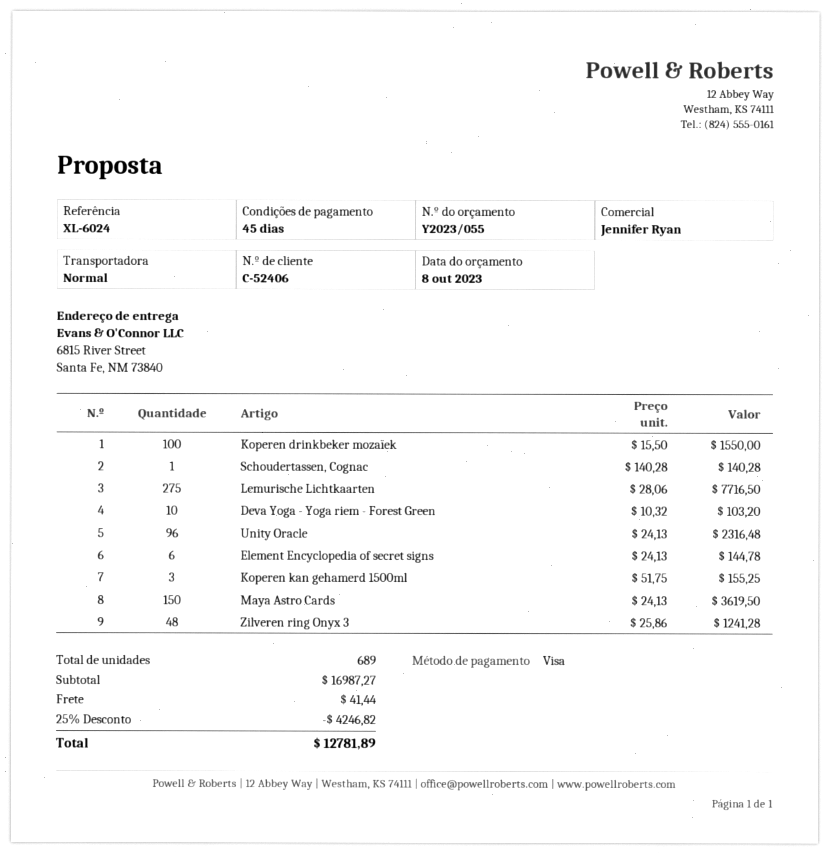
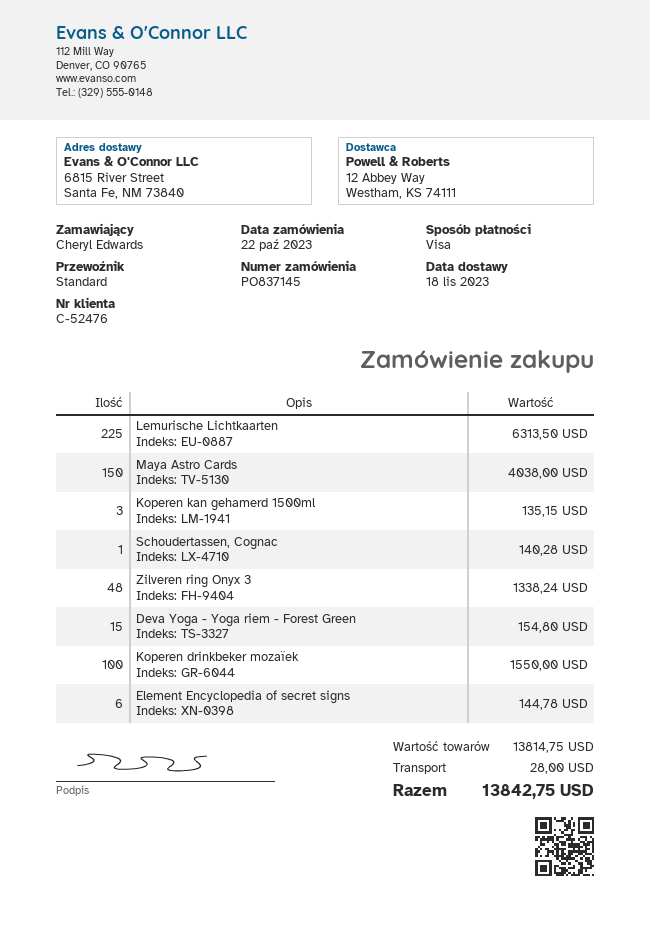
customer number: C-52406 -> C-52476
Lemurische Lichtkaarten: 275 for 7716.50 -> 225 for 6313.50
Deva Yoga - Yoga riem - Forest Green: 10 for 103.20 -> 15 for 154.80
Unity Oracle: 96 for 2316.48 -> none
Koperen kan gehamerd 1500ml: 3 for 155.25 -> 3 for 135.15
Maya Astro Cards: 150 for 3619.50 -> 150 for 4038.00
Zilveren ring Onyx 3: 48 for 1241.28 -> 48 for 1338.24
subtotal: 16987.27 -> 13814.75
discount: 25% = 4246.82 -> none
shipping: 41.44 -> 28.00
total: 12781.89 -> 13842.75

